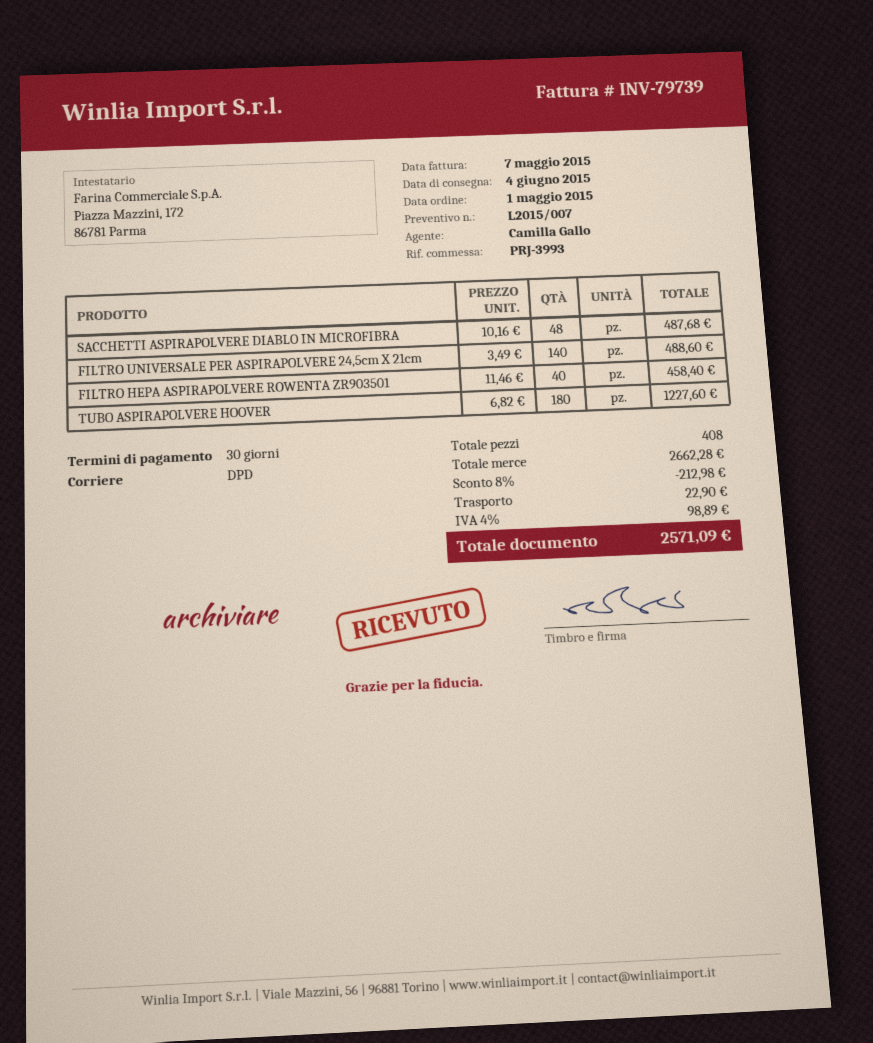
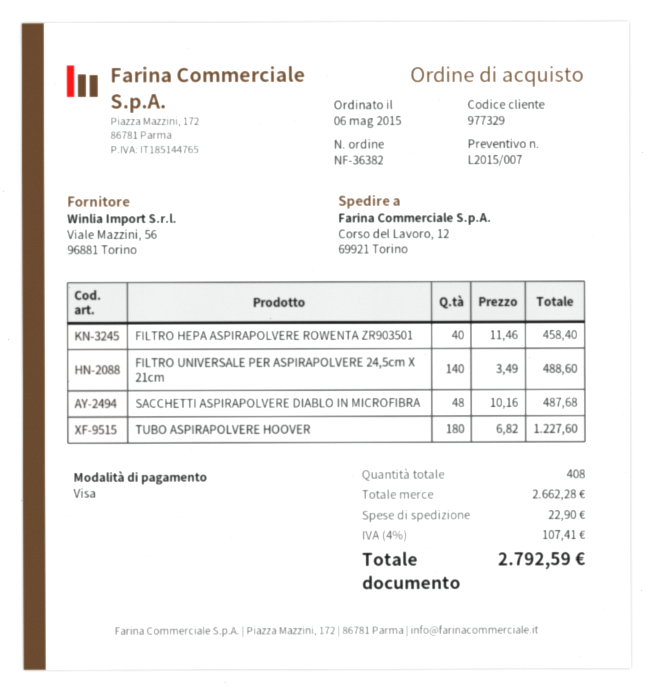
order date: 2015-05-01 -> 2015-05-06
discount: 8% = 212.98 -> none
tax: 4% = 98.89 -> 4% = 107.41
total: 2571.09 -> 2792.59

